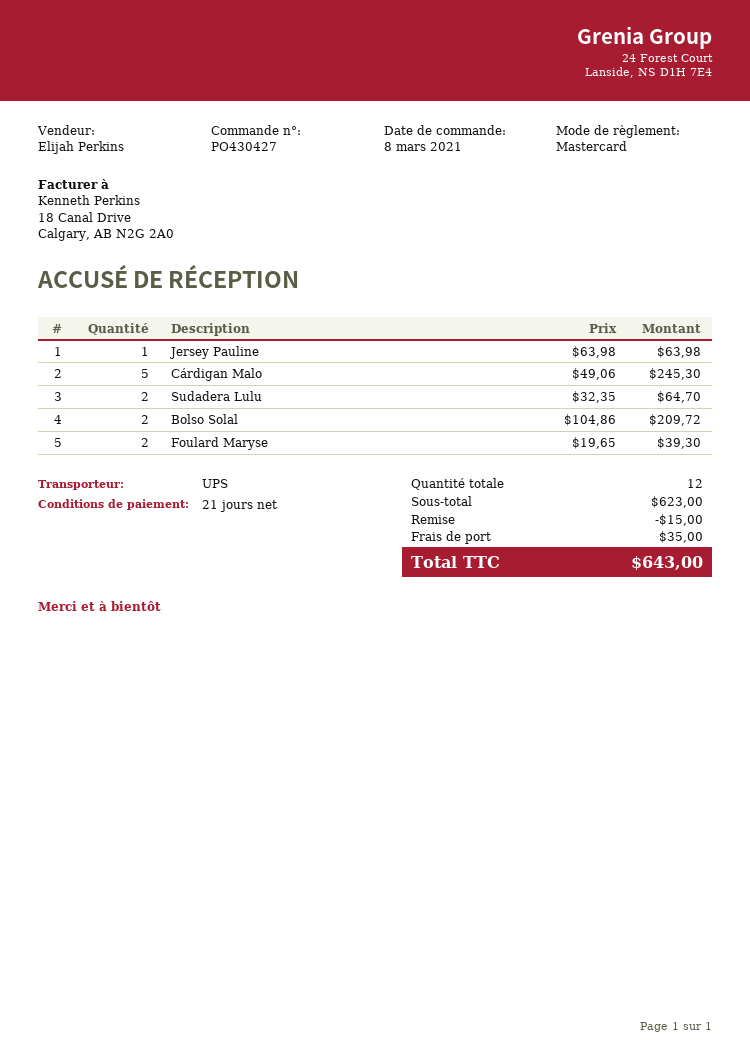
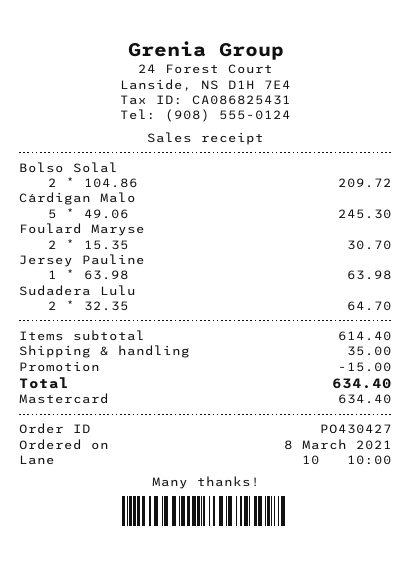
Foulard Maryse: 2 x 19.65 = 39.30 -> 2 x 15.35 = 30.70
subtotal: 623.00 -> 614.40
total: 643.00 -> 634.40

